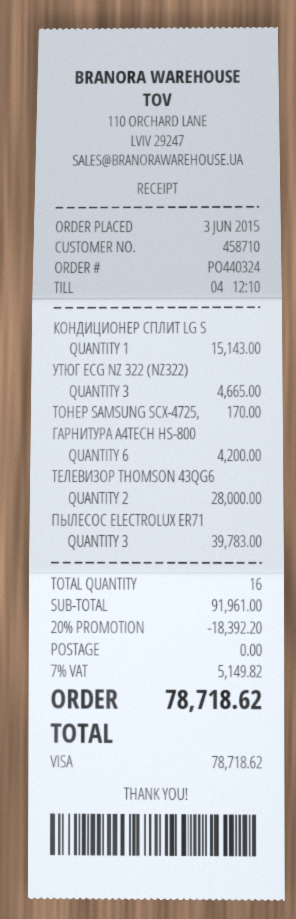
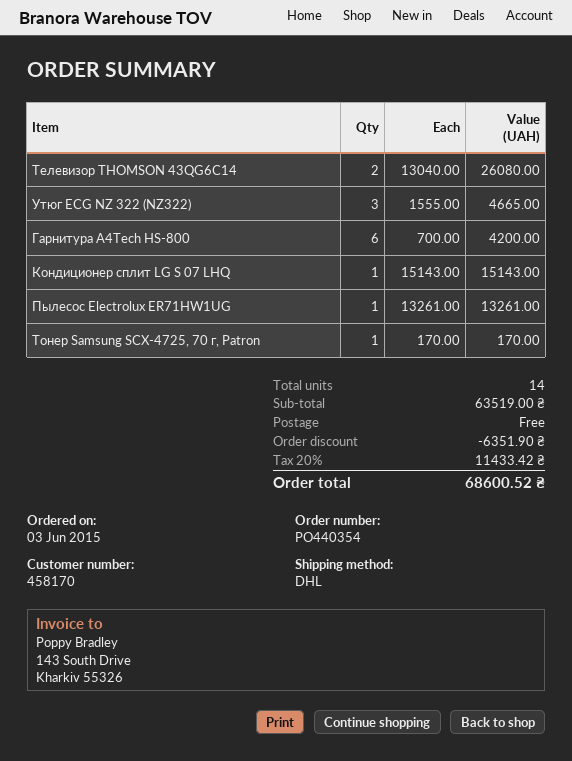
order number: PO440324 -> PO440354
customer number: 458710 -> 458170
ТЕЛЕВИЗОР THOMSON 43QG6: 2 for 28000.00 -> 2 for 26080.00
ПЫЛЕСОС ELECTROLUX ER71: 3 for 39783.00 -> 1 for 13261.00
total quantity: 16 -> 14
subtotal: 91961.00 -> 63519.00
discount: 18392.20 -> 6351.90
tax: 7% = 5149.82 -> 20% = 11433.42
total: 78718.62 -> 68600.52

